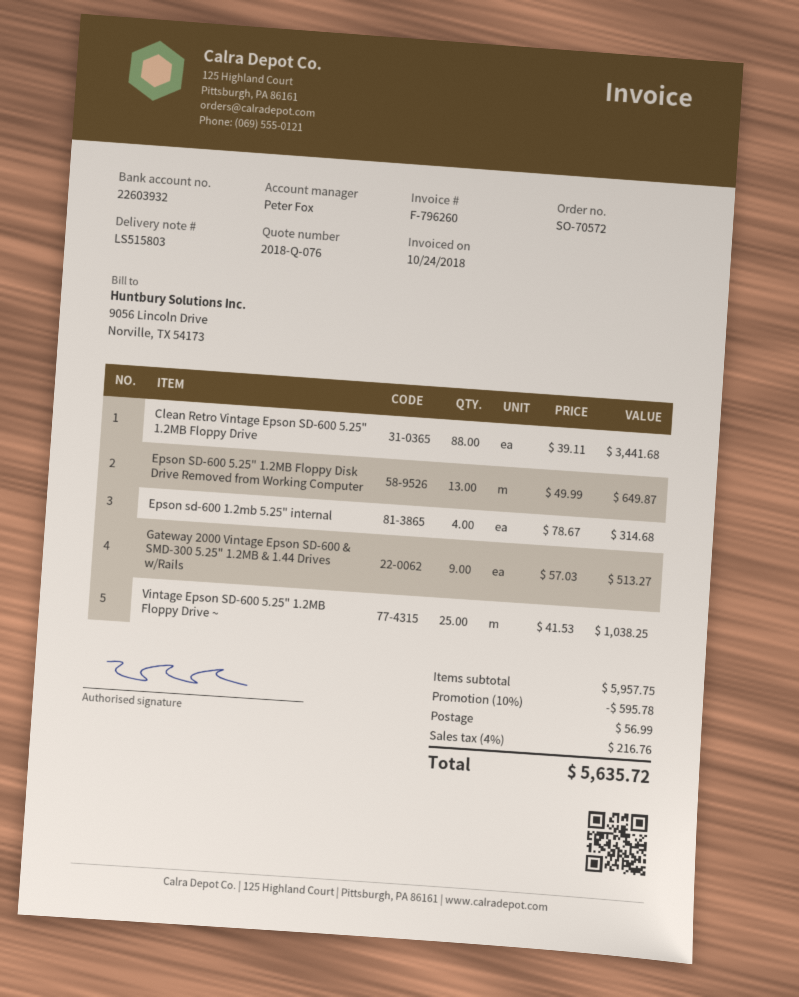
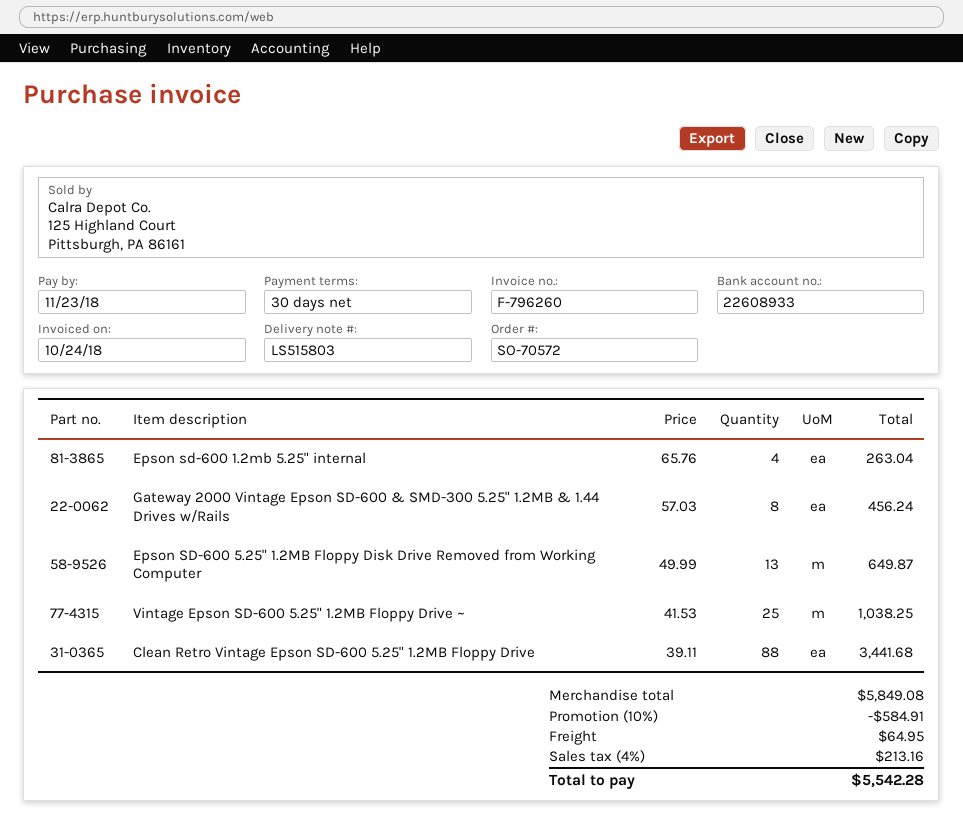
bank account: 22603932 -> 22608933
Epson sd-600 1.2mb 5.25" internal: 4 x 78.67 = 314.68 -> 4 x 65.76 = 263.04
Gateway 2000 Vintage Epson SD-600 & SMD-300 5.25" 1.2MB & 1.44 Drives w/Rails: 9 x 57.03 = 513.27 -> 8 x 57.03 = 456.24
subtotal: 5957.75 -> 5849.08
discount: 10% = 595.78 -> 10% = 584.91
shipping: 56.99 -> 64.95
tax: 4% = 216.76 -> 4% = 213.16
total: 5635.72 -> 5542.28

